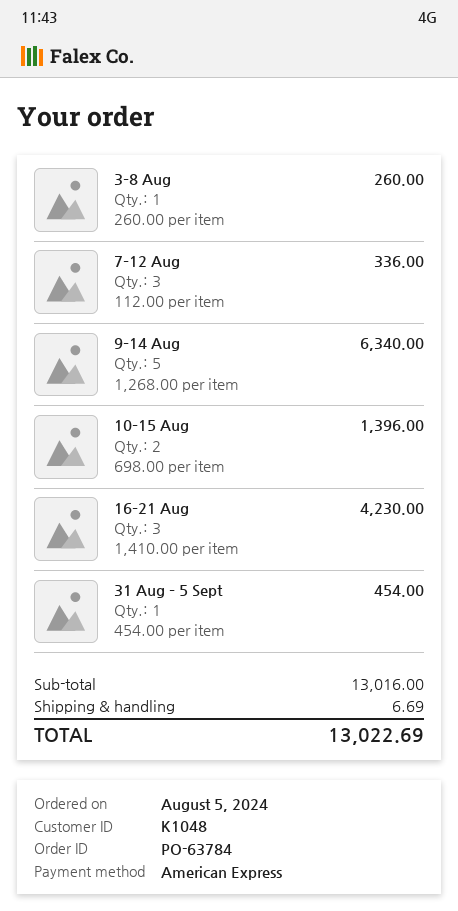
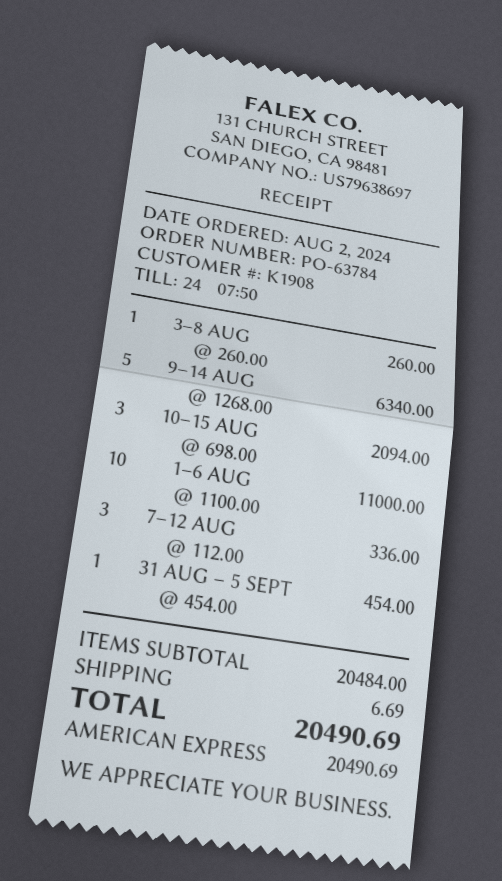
order date: 2024-08-05 -> 2024-08-02
customer number: K1048 -> K1908
10–15 Aug: 2 x 698.00 = 1396.00 -> 3 x 698.00 = 2094.00
16–21 Aug: 3 x 1410.00 = 4230.00 -> none
1–6 AUG: none -> 10 x 1100.00 = 11000.00
subtotal: 13016.00 -> 20484.00
total: 13022.69 -> 20490.69

